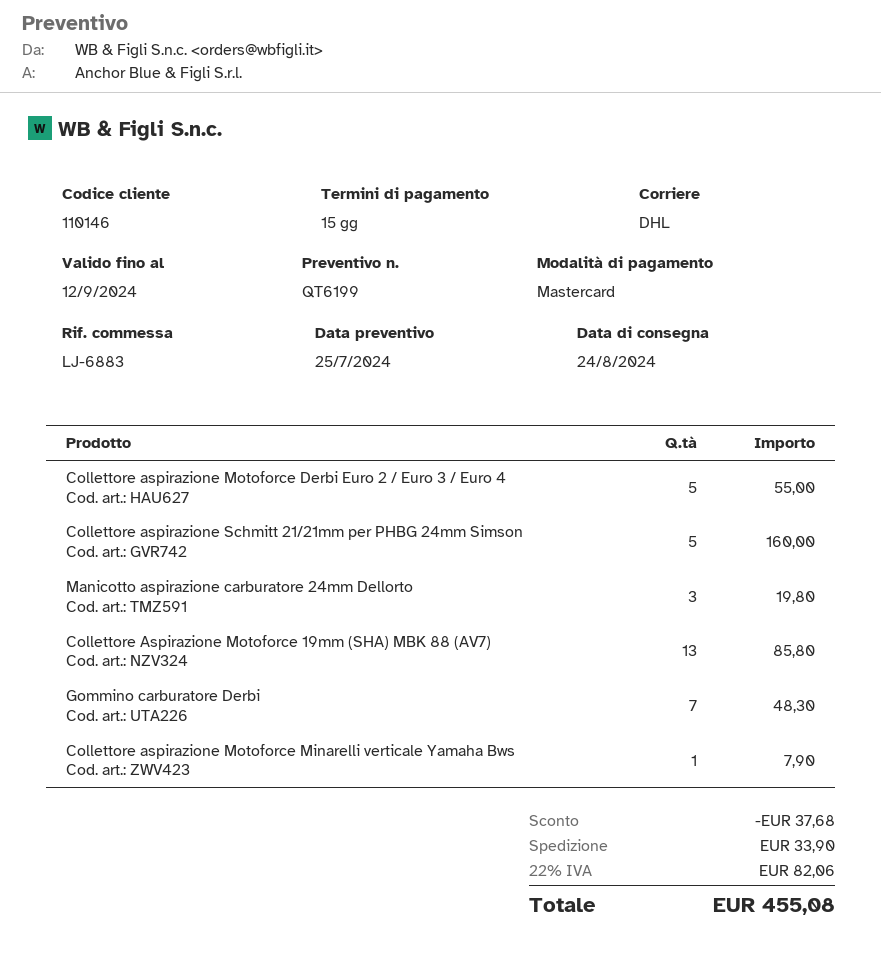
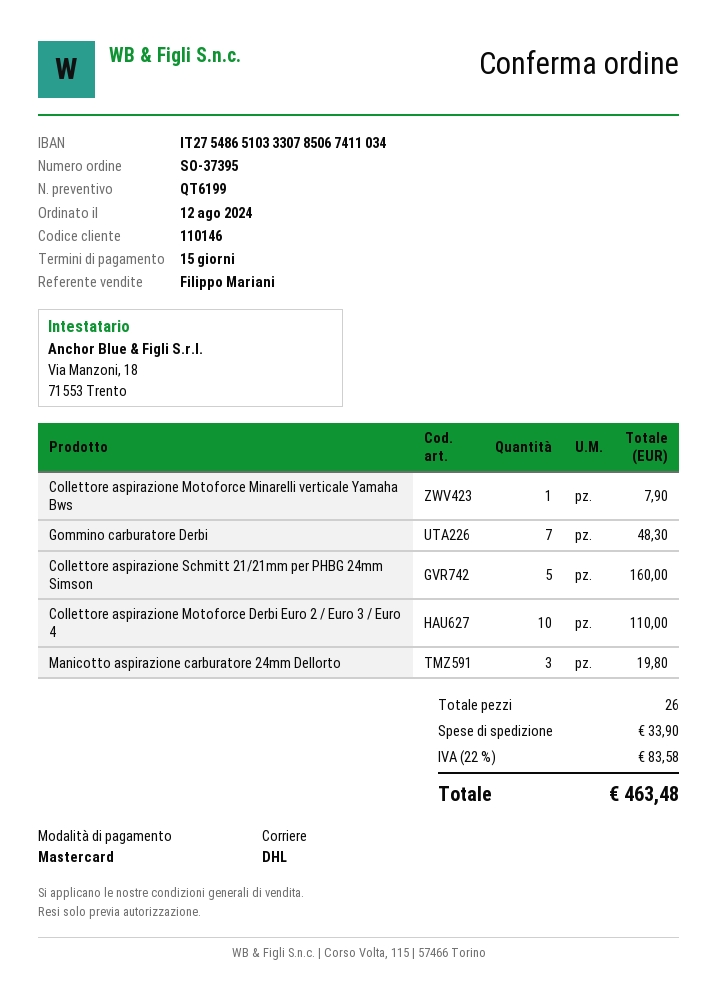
Collettore aspirazione Motoforce Derbi Euro 2 / Euro 3 / Euro 4: 5 for 55.00 -> 10 for 110.00
Collettore Aspirazione Motoforce 19mm (SHA) MBK 88 (AV7): 13 for 85.80 -> none
discount: 37.68 -> none
tax: 22% = 82.06 -> 22% = 83.58
total: 455.08 -> 463.48

